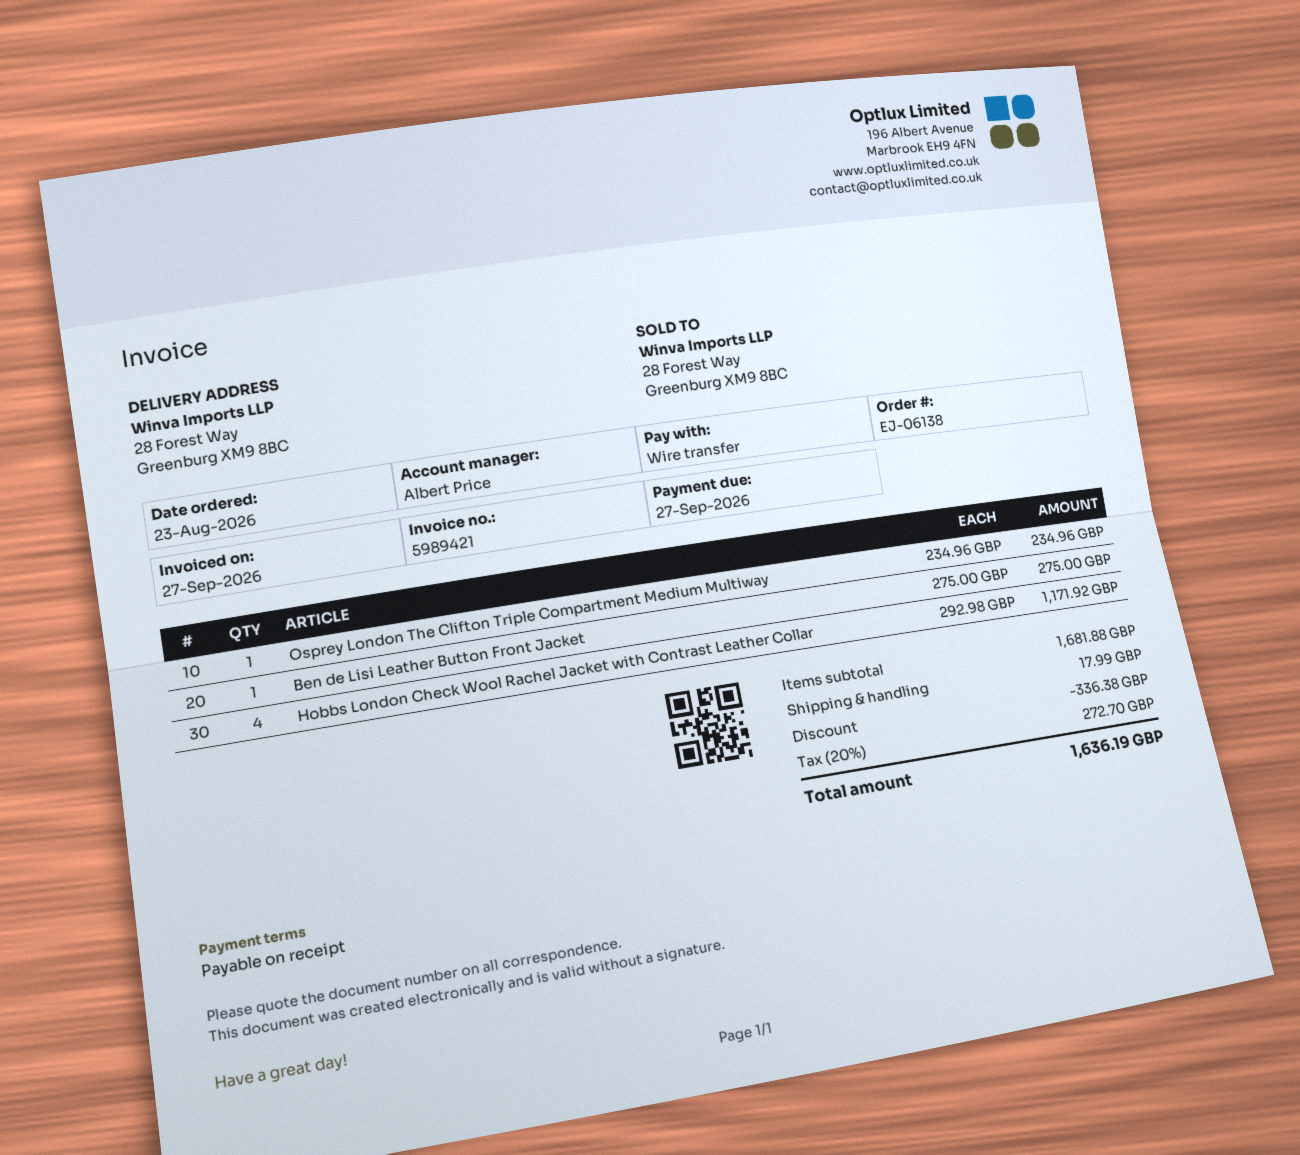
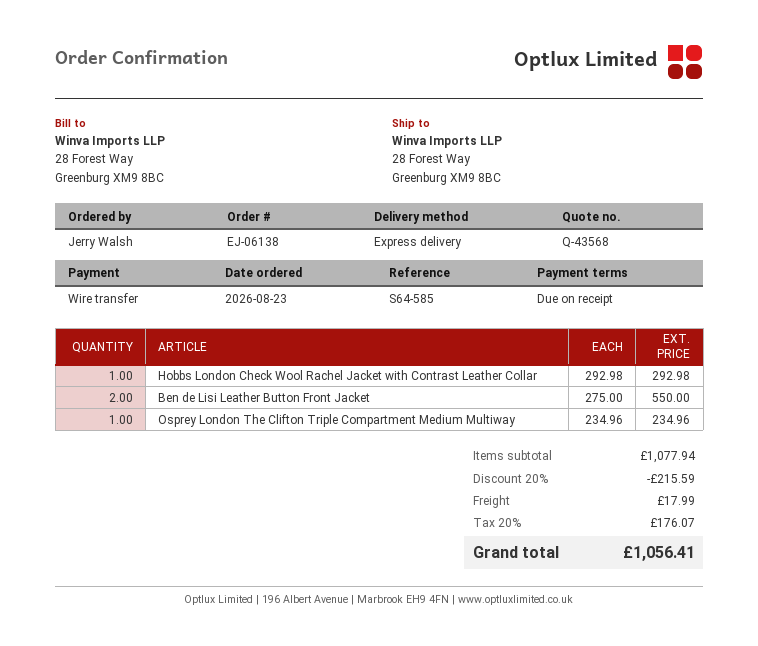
Ben de Lisi Leather Button Front Jacket: 1 x 275.00 = 275.00 -> 2 x 275.00 = 550.00
Hobbs London Check Wool Rachel Jacket with Contrast Leather Collar: 4 x 292.98 = 1171.92 -> 1 x 292.98 = 292.98
subtotal: 1681.88 -> 1077.94
discount: 336.38 -> 215.59
tax: 20% = 272.70 -> 20% = 176.07
total: 1636.19 -> 1056.41

